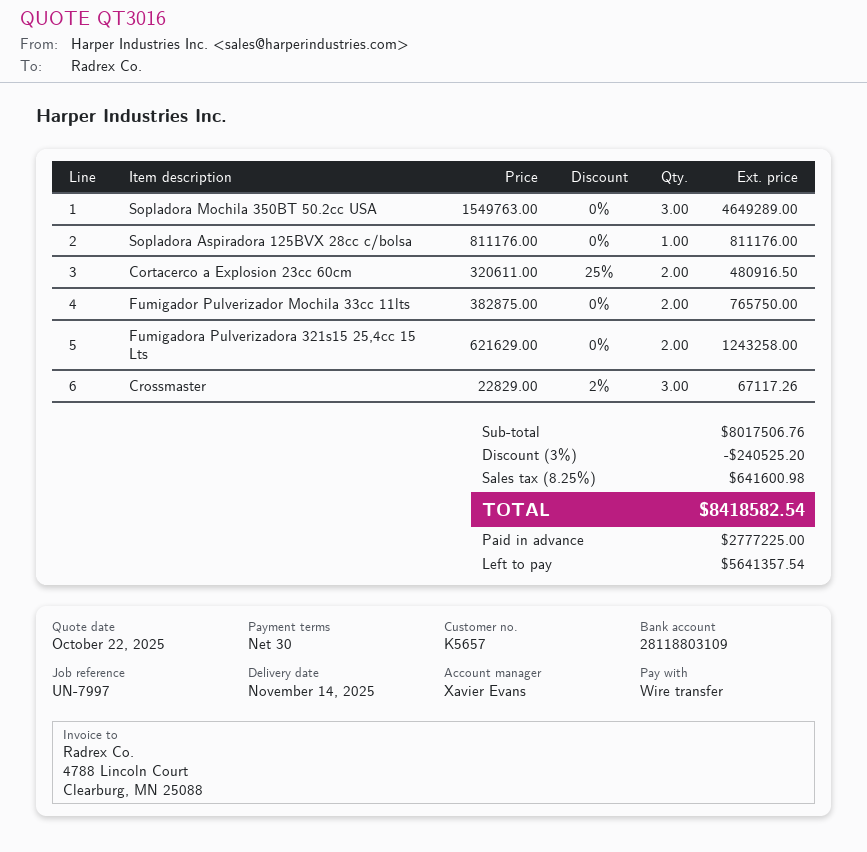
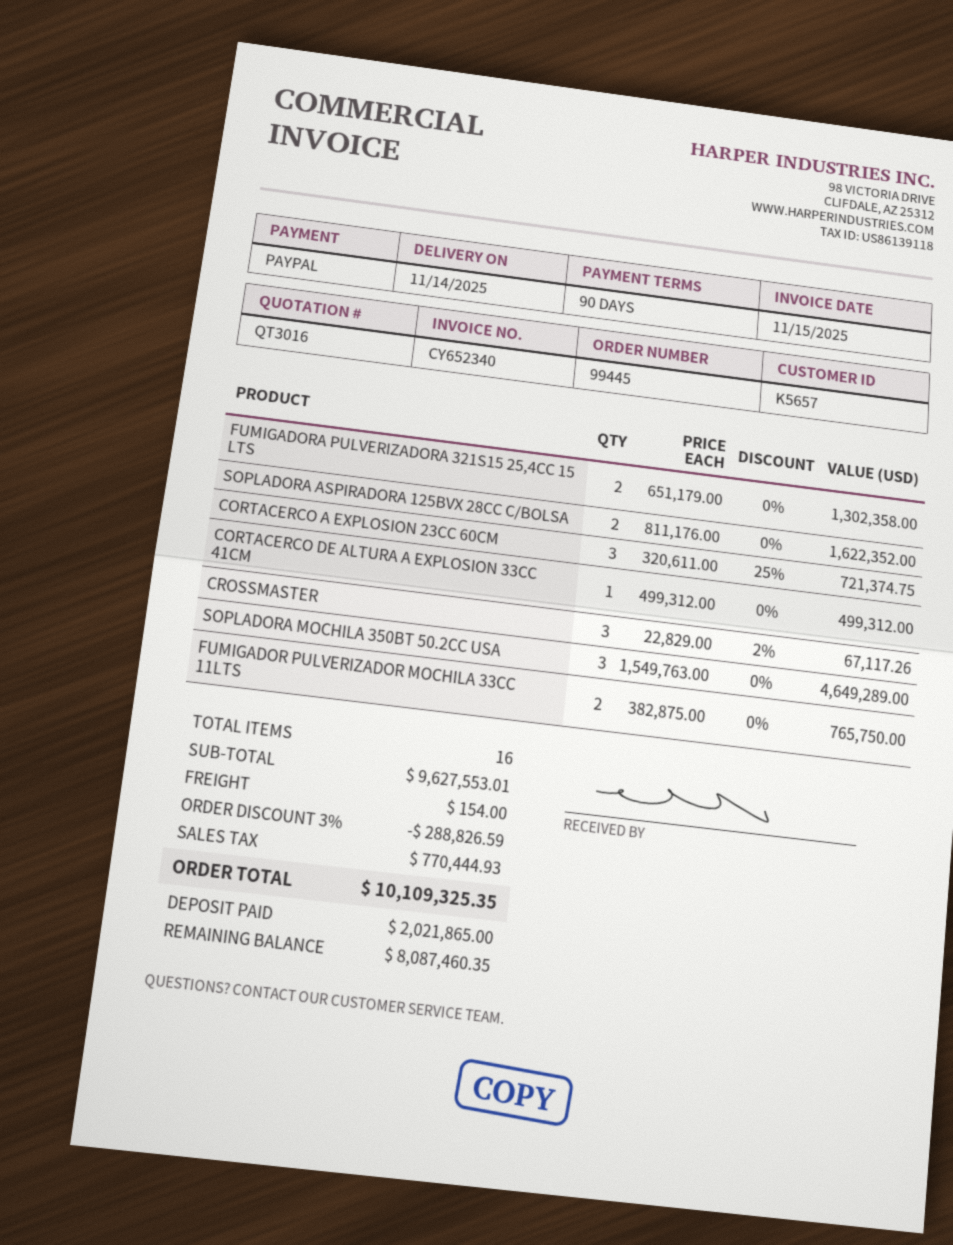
payment terms: 30 days -> 90 days
payment method: bank transfer -> PayPal
Sopladora Aspiradora 125BVX 28cc c/bolsa: 1 x 811176.00 = 811176.00 -> 2 x 811176.00 = 1622352.00
Cortacerco a Explosion 23cc 60cm: 2 x 320611.00 - 25% = 480916.50 -> 3 x 320611.00 - 25% = 721374.75
Fumigadora Pulverizadora 321s15 25,4cc 15 Lts: 2 x 621629.00 = 1243258.00 -> 2 x 651179.00 = 1302358.00
CORTACERCO DE ALTURA A EXPLOSION 33CC 41CM: none -> 1 x 499312.00 = 499312.00
subtotal: 8017506.76 -> 9627553.01
discount: 3% = 240525.20 -> 3% = 288826.59
shipping: none -> 154.00
tax: 641600.98 -> 770444.93
total: 8418582.54 -> 10109325.35
deposit: 2777225.00 -> 2021865.00
balance: 5641357.54 -> 8087460.35

